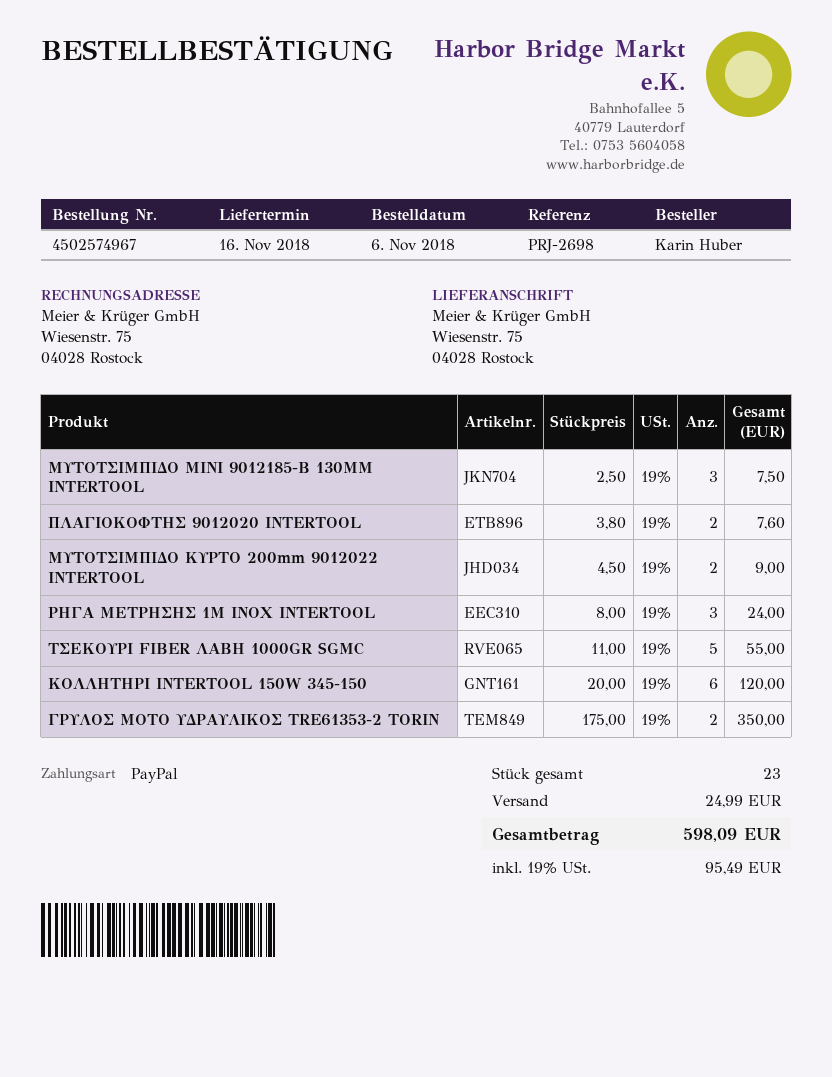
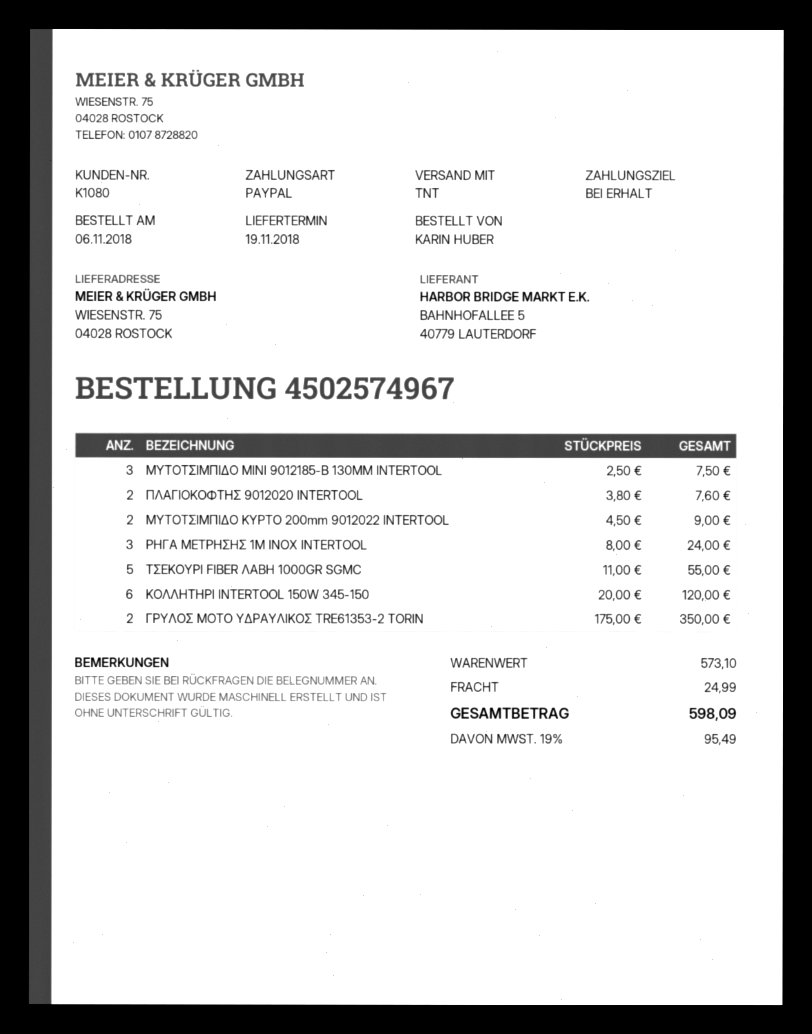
delivery date: 2018-11-16 -> 2018-11-19

